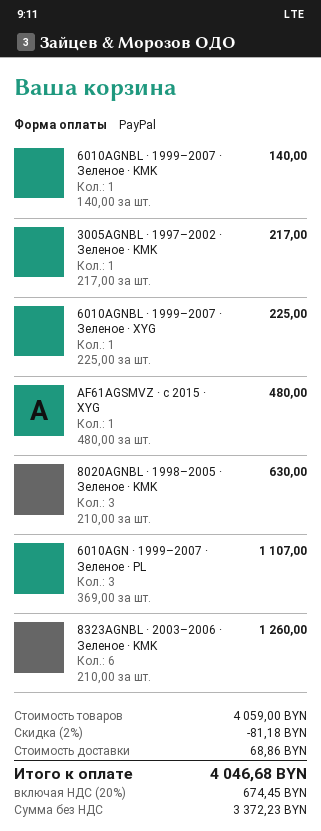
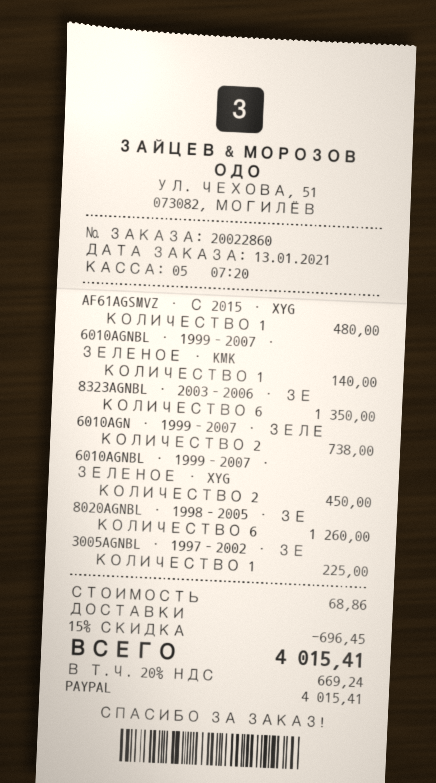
3005AGNBL · 1997–2002 · Зеленое · KMK: 1 for 217.00 -> 1 for 225.00
6010AGNBL · 1999–2007 · Зеленое · XYG: 1 for 225.00 -> 2 for 450.00
8020AGNBL · 1998–2005 · Зеленое · KMK: 3 for 630.00 -> 6 for 1260.00
6010AGN · 1999–2007 · Зеленое · PL: 3 for 1107.00 -> 2 for 738.00
8323AGNBL · 2003–2006 · Зеленое · KMK: 6 for 1260.00 -> 6 for 1350.00
discount: 2% = 81.18 -> 15% = 696.45
tax: 20% = 674.45 -> 20% = 669.24
total: 4046.68 -> 4015.41

